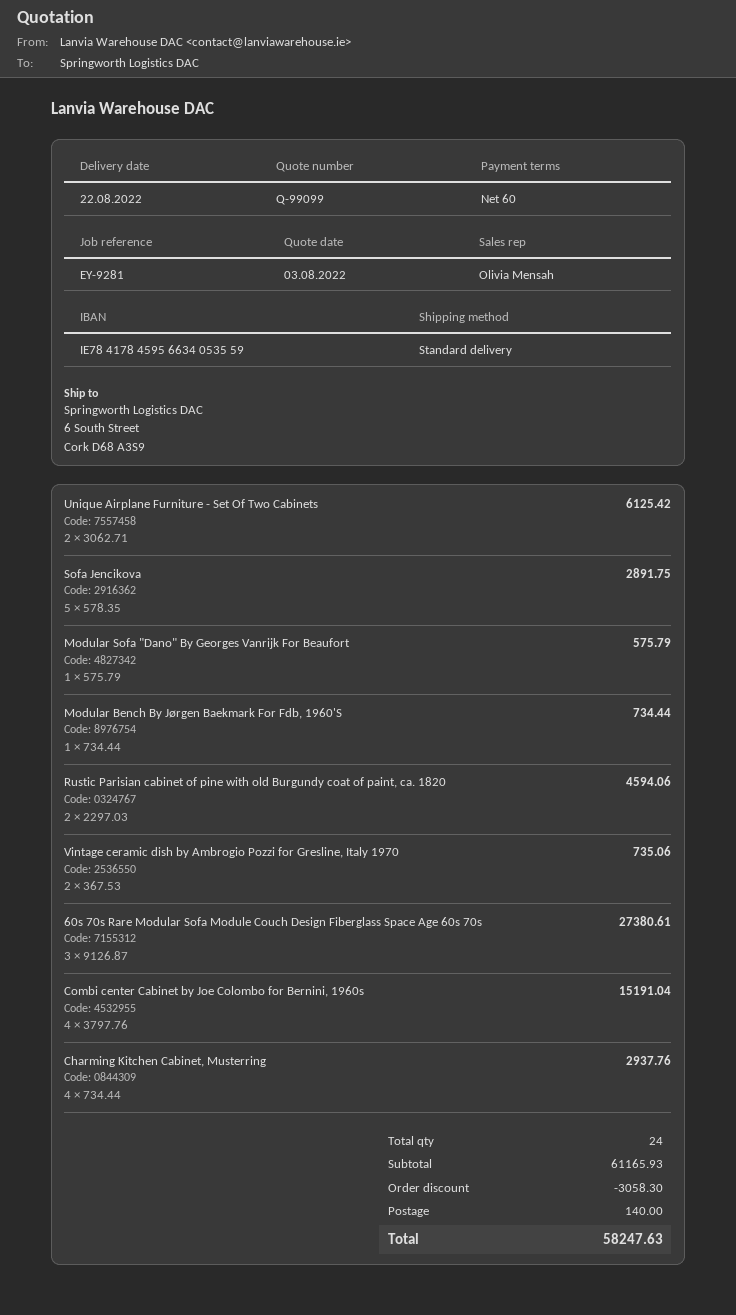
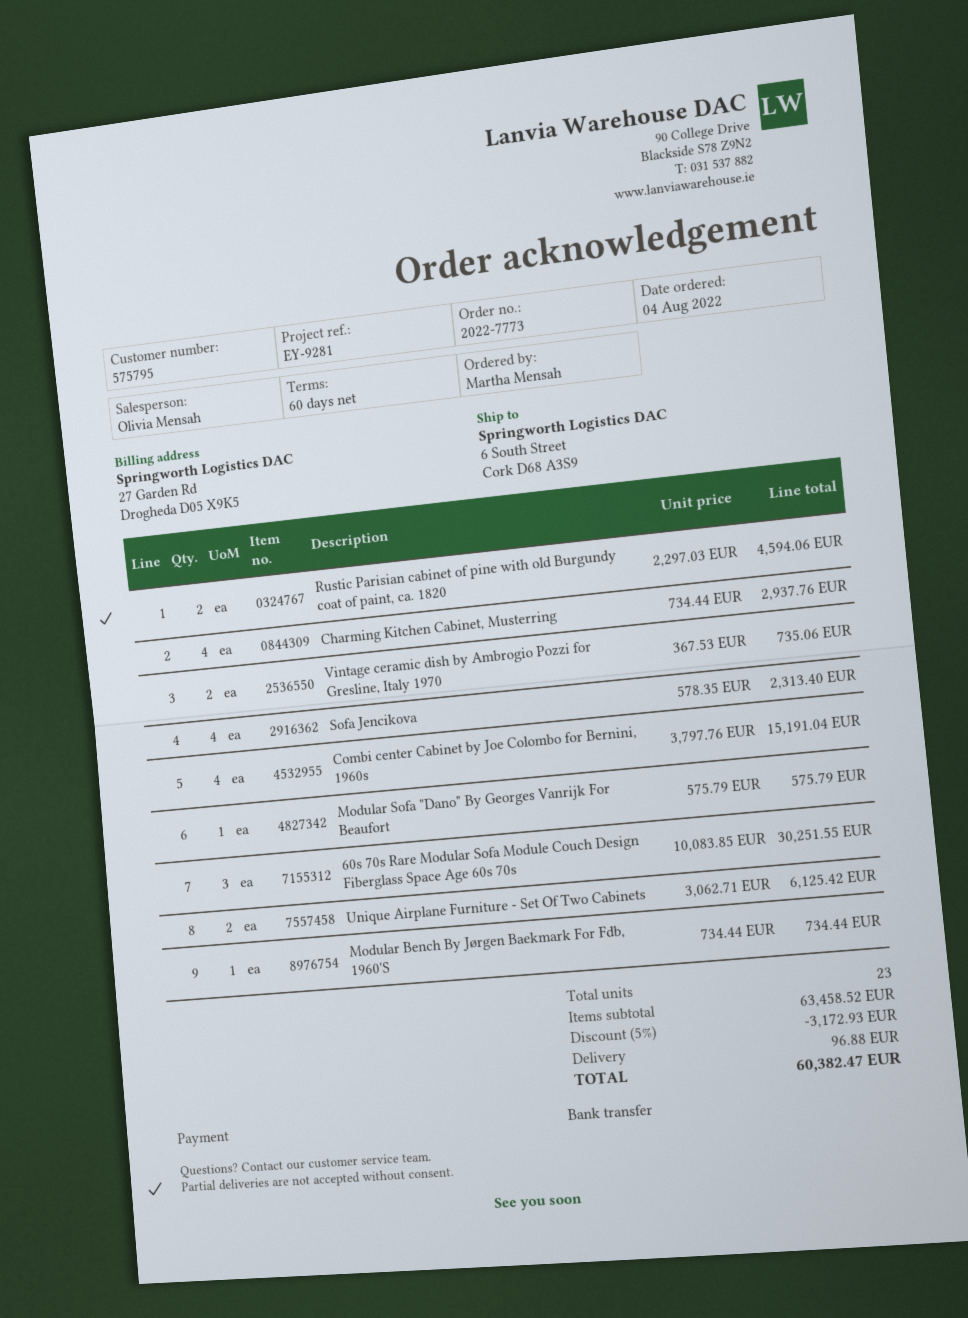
Sofa Jencikova: 5 x 578.35 = 2891.75 -> 4 x 578.35 = 2313.40
60s 70s Rare Modular Sofa Module Couch Design Fiberglass Space Age 60s 70s: 3 x 9126.87 = 27380.61 -> 3 x 10083.85 = 30251.55
total quantity: 24 -> 23
subtotal: 61165.93 -> 63458.52
discount: 3058.30 -> 3172.93
shipping: 140.00 -> 96.88
total: 58247.63 -> 60382.47

